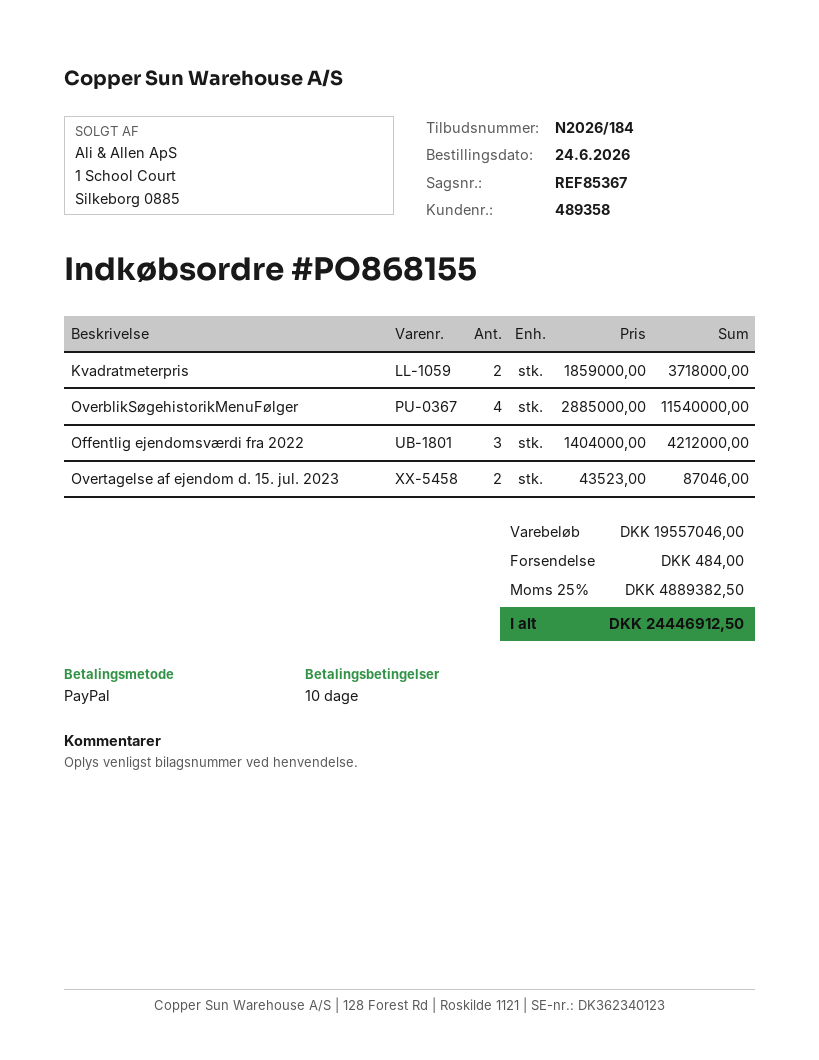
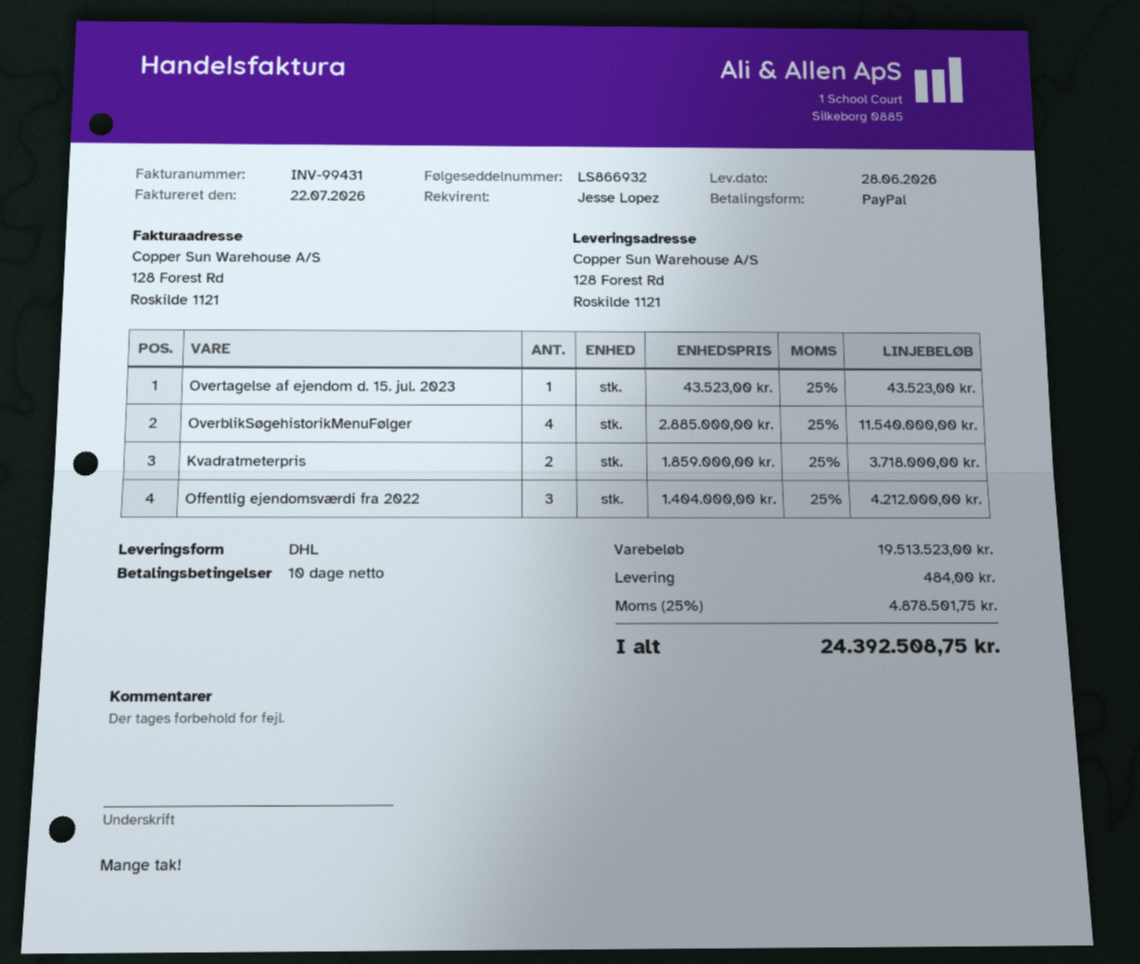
Overtagelse af ejendom d. 15. jul. 2023: 2 x 43523.00 = 87046.00 -> 1 x 43523.00 = 43523.00
subtotal: 19557046.00 -> 19513523.00
tax: 25% = 4889382.50 -> 25% = 4878501.75
total: 24446912.50 -> 24392508.75

